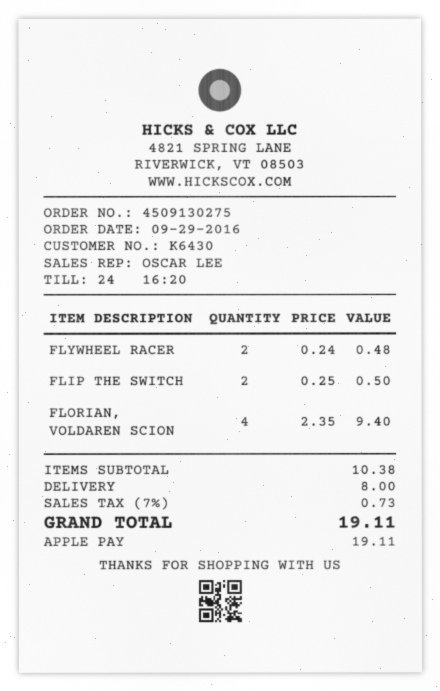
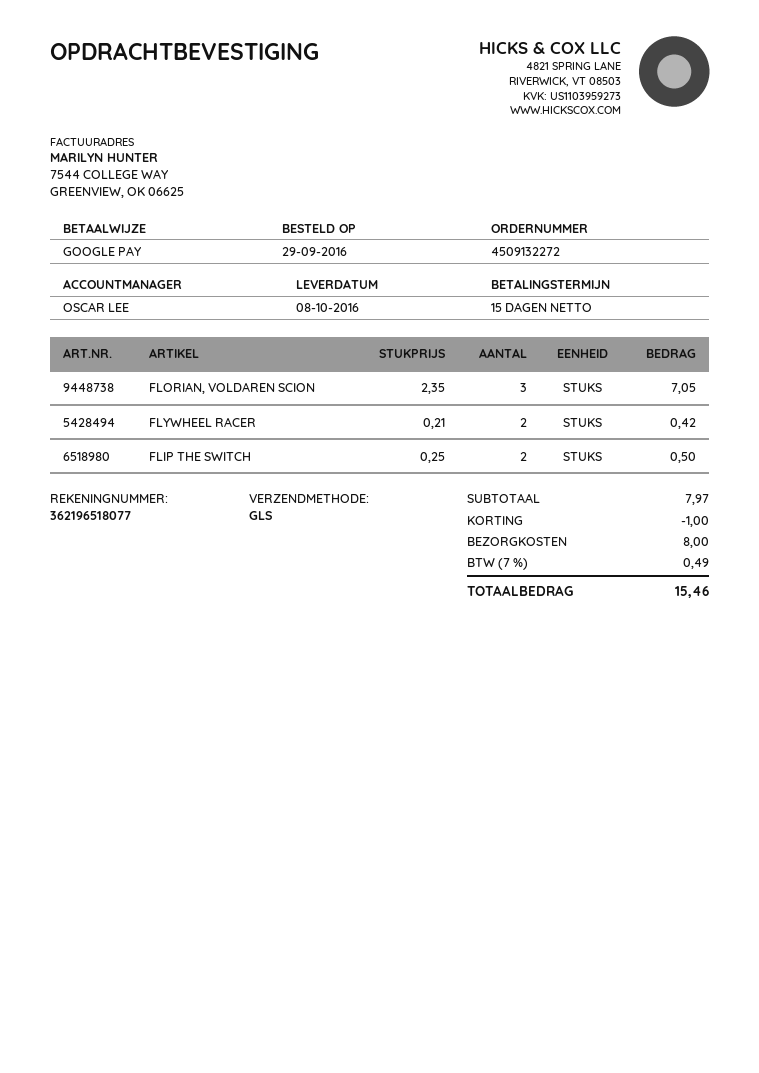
order number: 4509130275 -> 4509132272
payment method: Apple Pay -> Google Pay
FLYWHEEL RACER: 2 x 0.24 = 0.48 -> 2 x 0.21 = 0.42
FLORIAN, VOLDAREN SCION: 4 x 2.35 = 9.40 -> 3 x 2.35 = 7.05
subtotal: 10.38 -> 7.97
discount: none -> 1.00
tax: 7% = 0.73 -> 7% = 0.49
total: 19.11 -> 15.46

